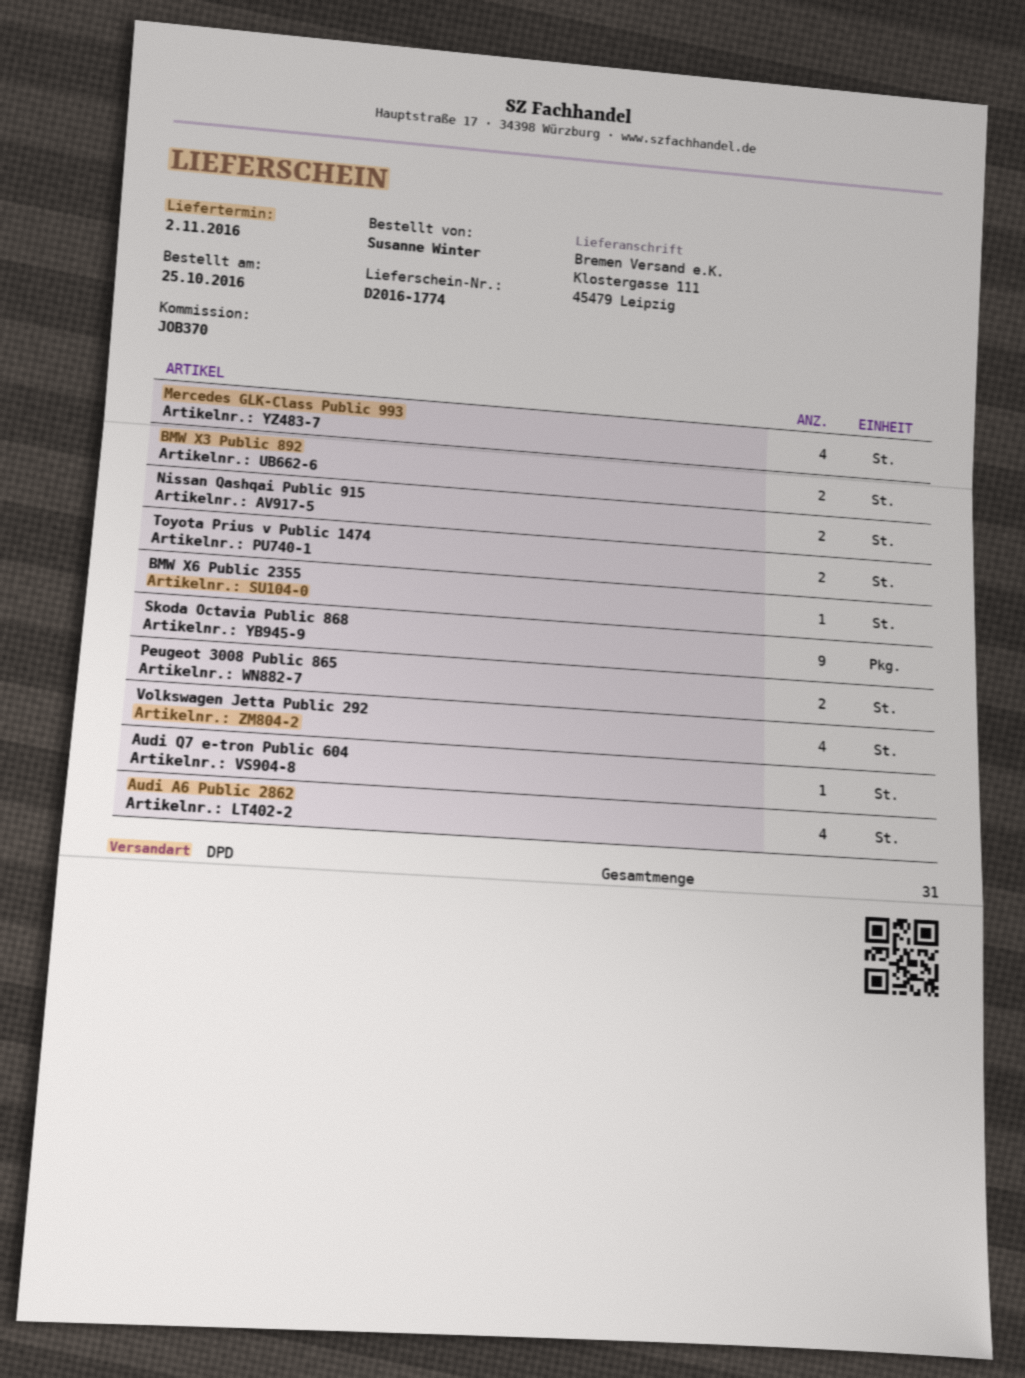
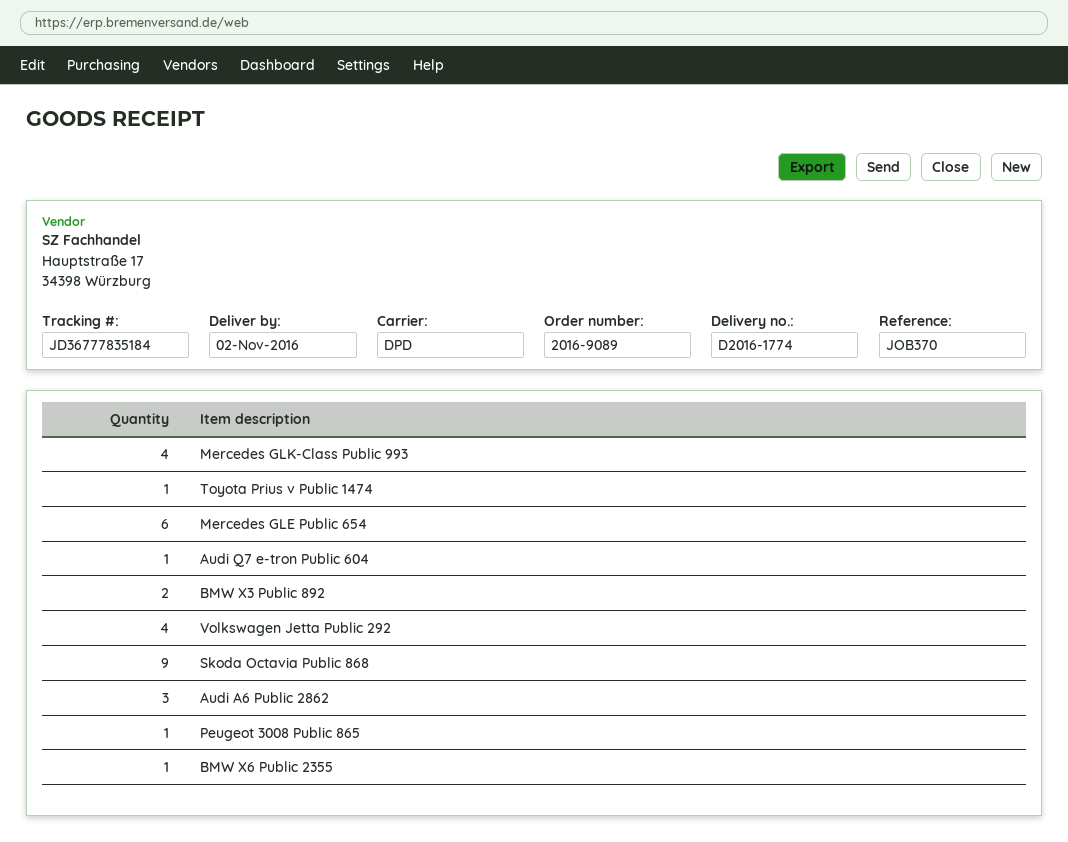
Nissan Qashqai Public 915: 2 -> none
Toyota Prius v Public 1474: 2 -> 1
Peugeot 3008 Public 865: 2 -> 1
Audi A6 Public 2862: 4 -> 3
Mercedes GLE Public 654: none -> 6

